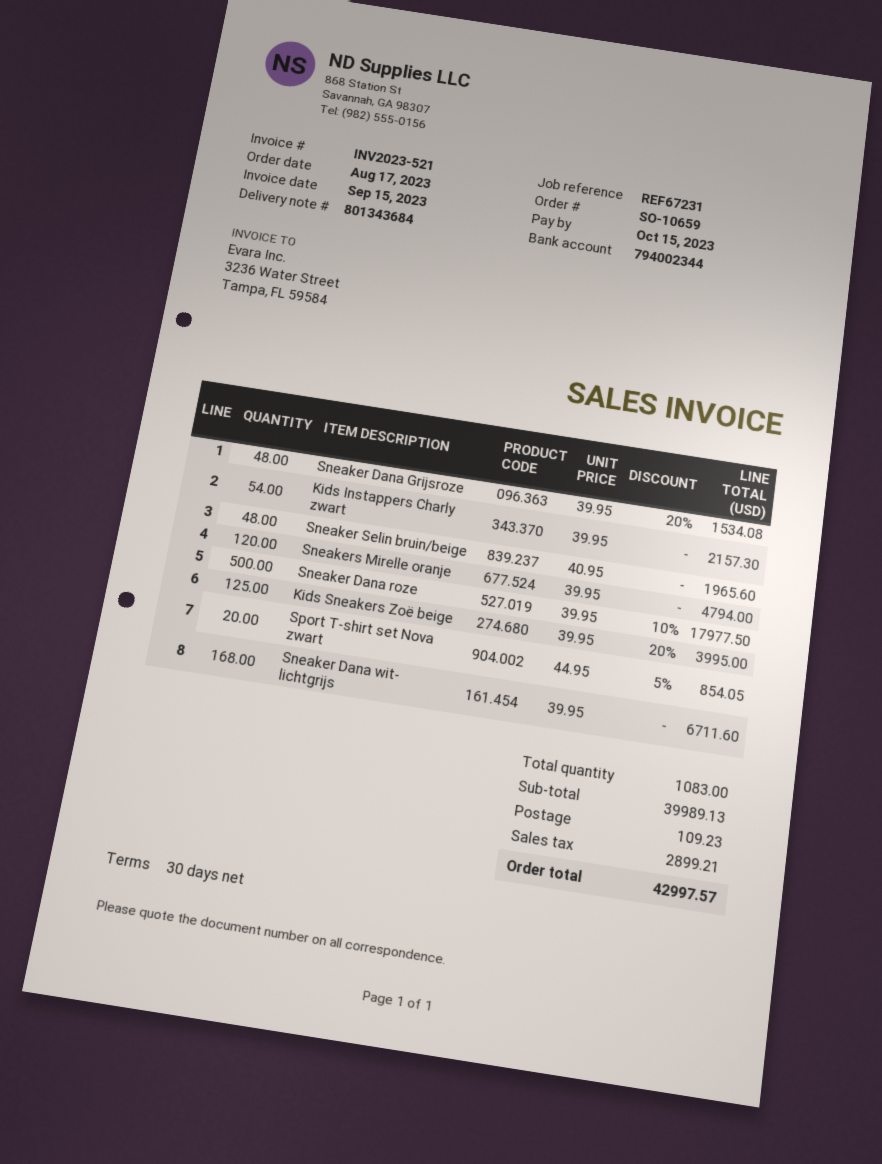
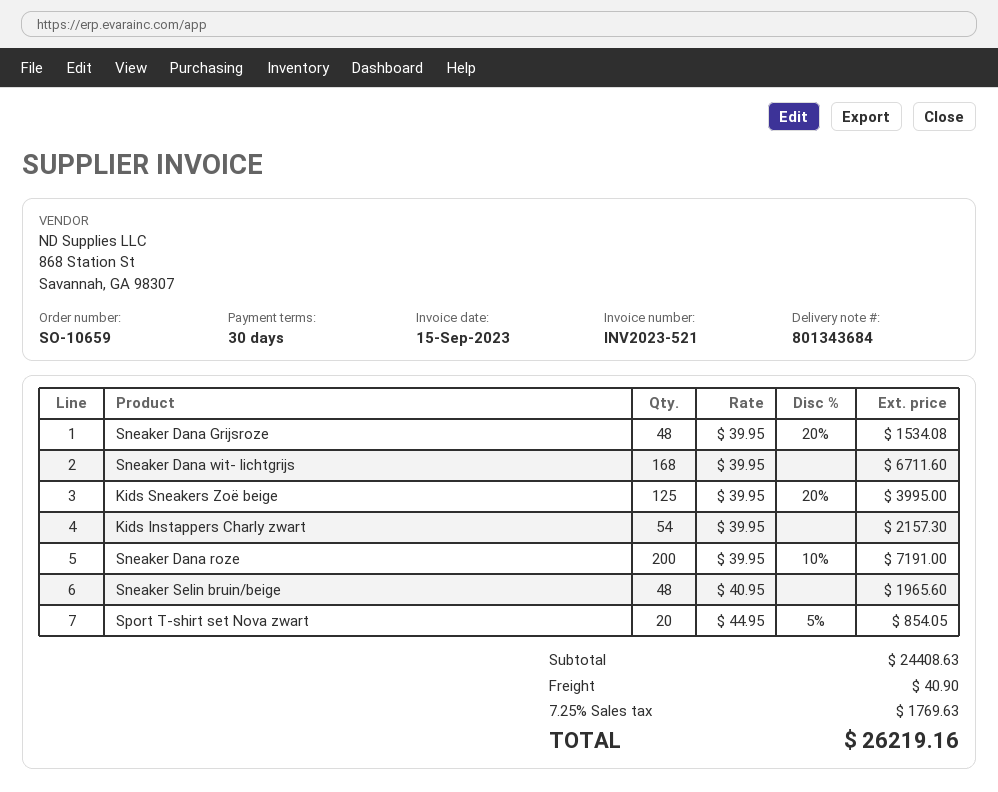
Sneakers Mirelle oranje: 120 x 39.95 = 4794.00 -> none
Sneaker Dana roze: 500 x 39.95 - 10% = 17977.50 -> 200 x 39.95 - 10% = 7191.00
subtotal: 39989.13 -> 24408.63
shipping: 109.23 -> 40.90
tax: 2899.21 -> 1769.63
total: 42997.57 -> 26219.16

